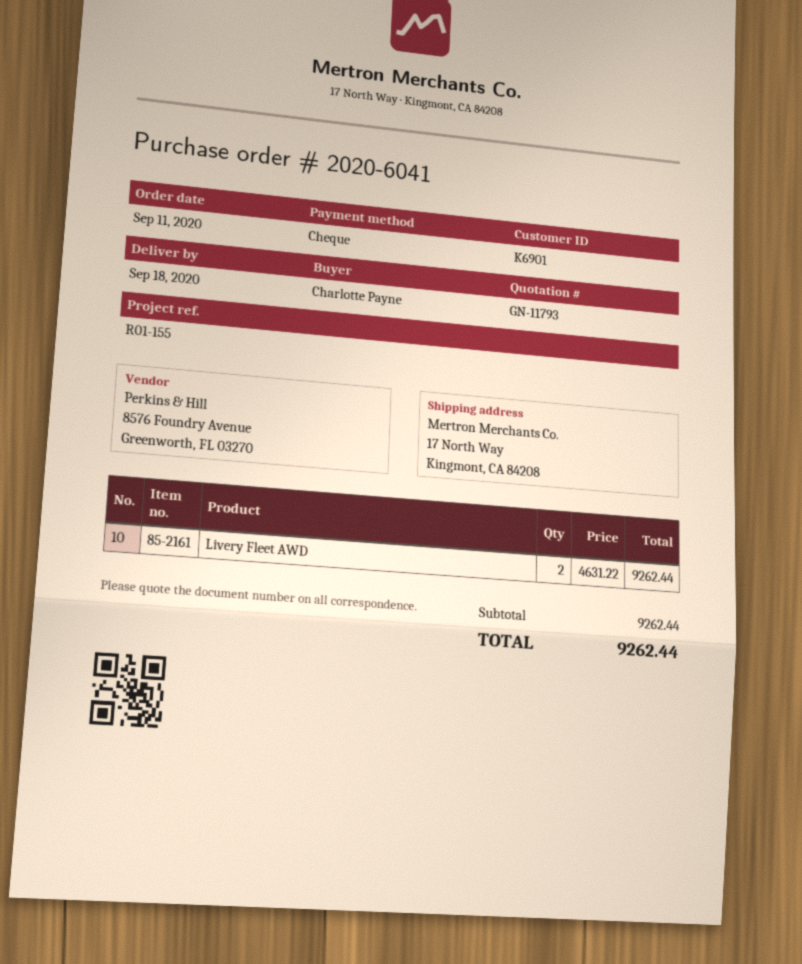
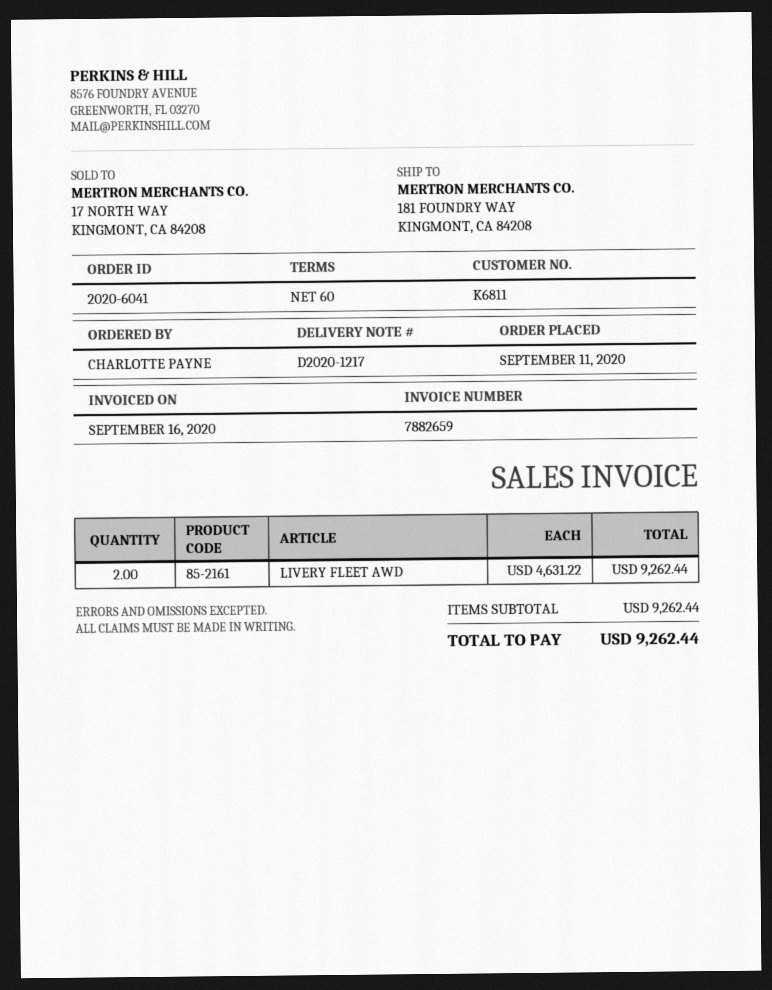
customer number: K6901 -> K6811
ship to: 17 North Way, Kingmont, CA 84208 -> 181 FOUNDRY WAY, KINGMONT, CA 84208

